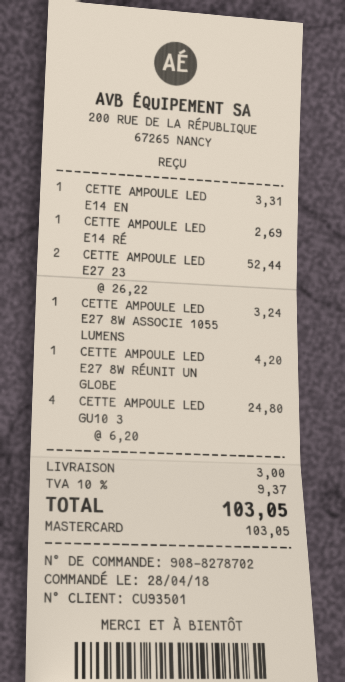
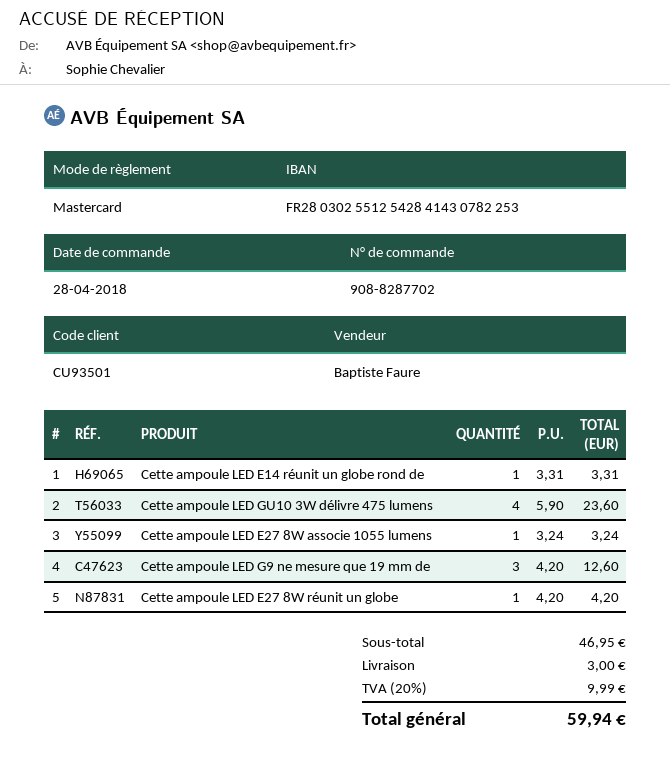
order number: 908-8278702 -> 908-8287702
CETTE AMPOULE LED E14 EN: 1 x 3.31 = 3.31 -> none
CETTE AMPOULE LED E14 RÉ: 1 x 2.69 = 2.69 -> 1 x 3.31 = 3.31
CETTE AMPOULE LED E27 23: 2 x 26.22 = 52.44 -> none
CETTE AMPOULE LED GU10 3: 4 x 6.20 = 24.80 -> 4 x 5.90 = 23.60
Cette ampoule LED G9 ne mesure que 19 mm de: none -> 3 x 4.20 = 12.60
tax: 10% = 9.37 -> 20% = 9.99
total: 103.05 -> 59.94

